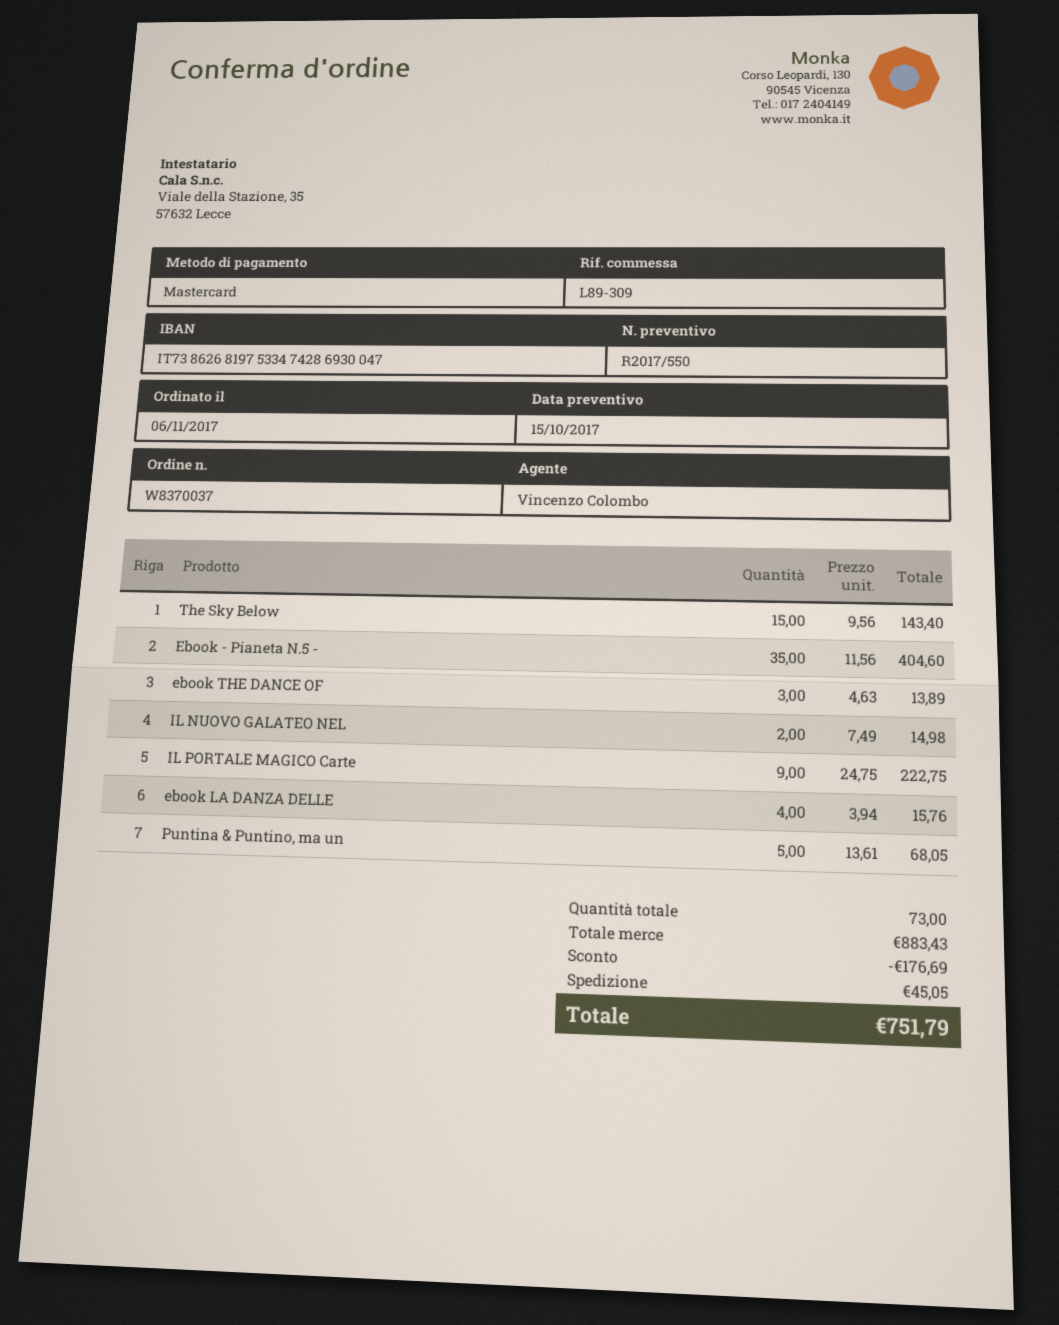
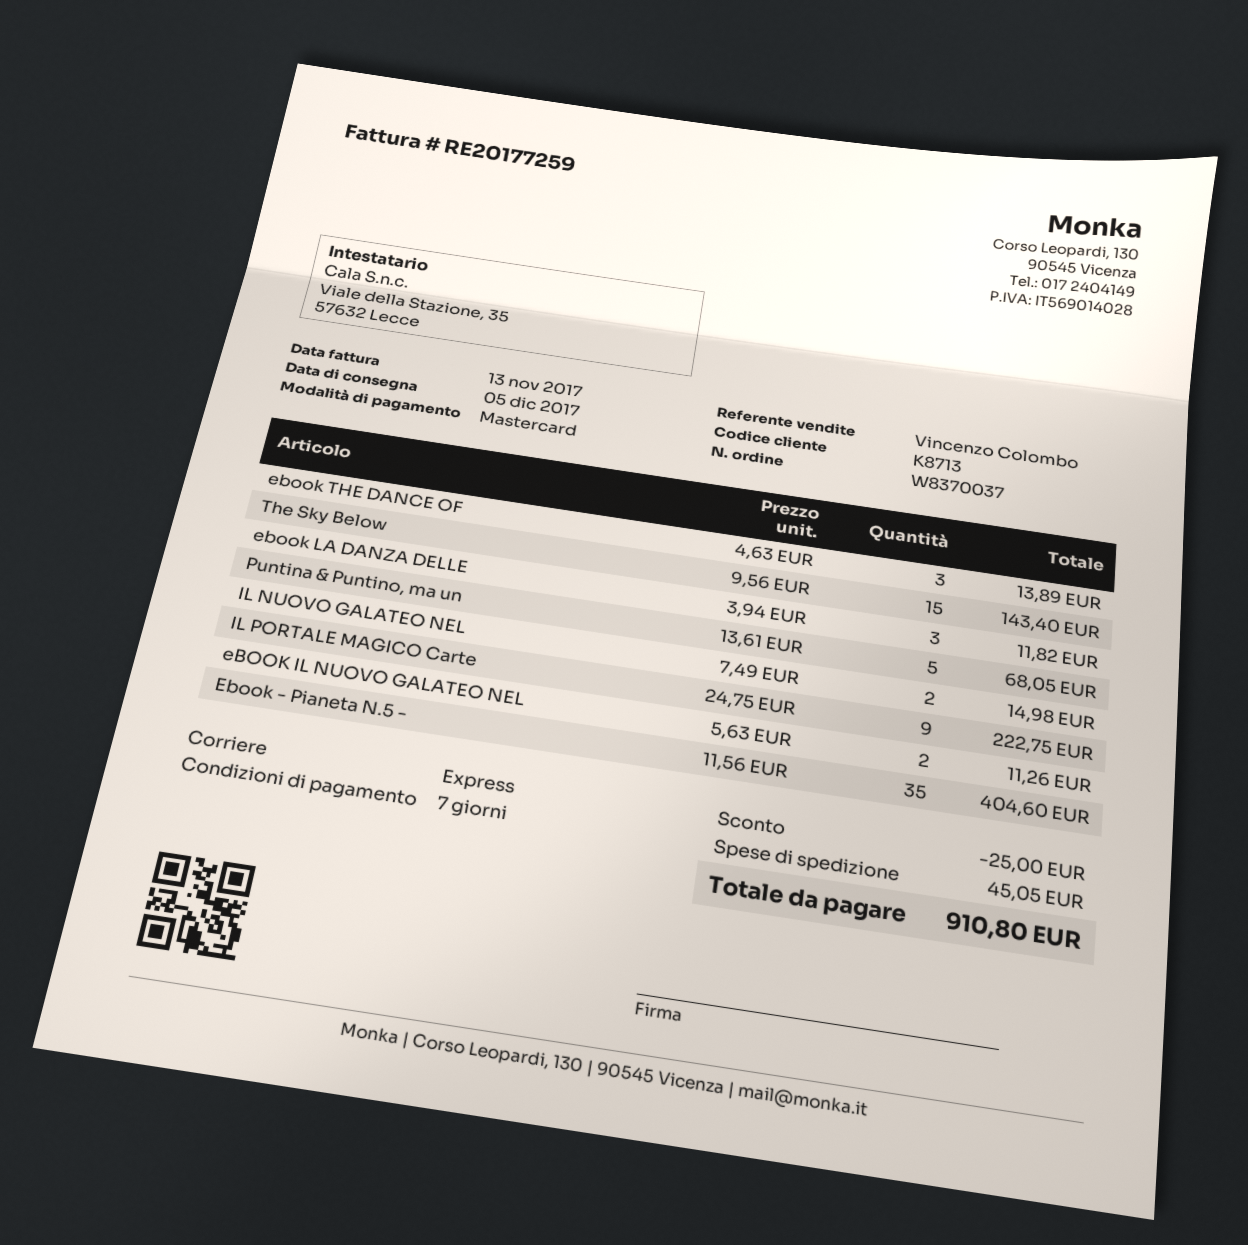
ebook LA DANZA DELLE: 4 x 3.94 = 15.76 -> 3 x 3.94 = 11.82
eBOOK IL NUOVO GALATEO NEL: none -> 2 x 5.63 = 11.26
discount: 176.69 -> 25.00
total: 751.79 -> 910.80

